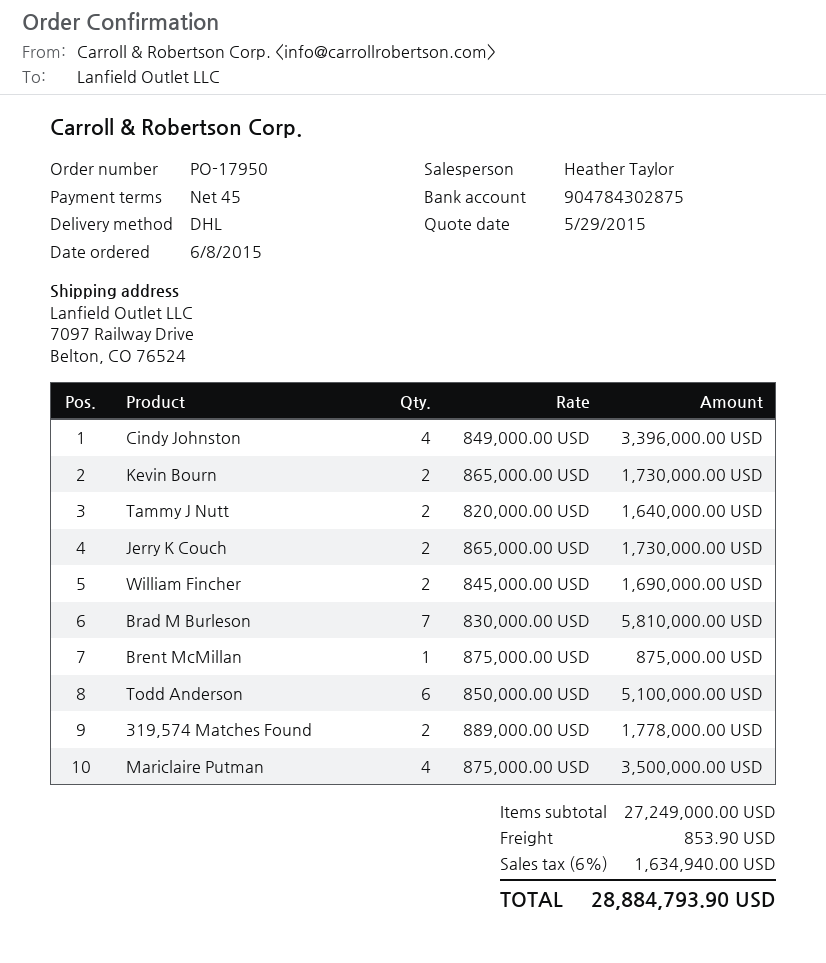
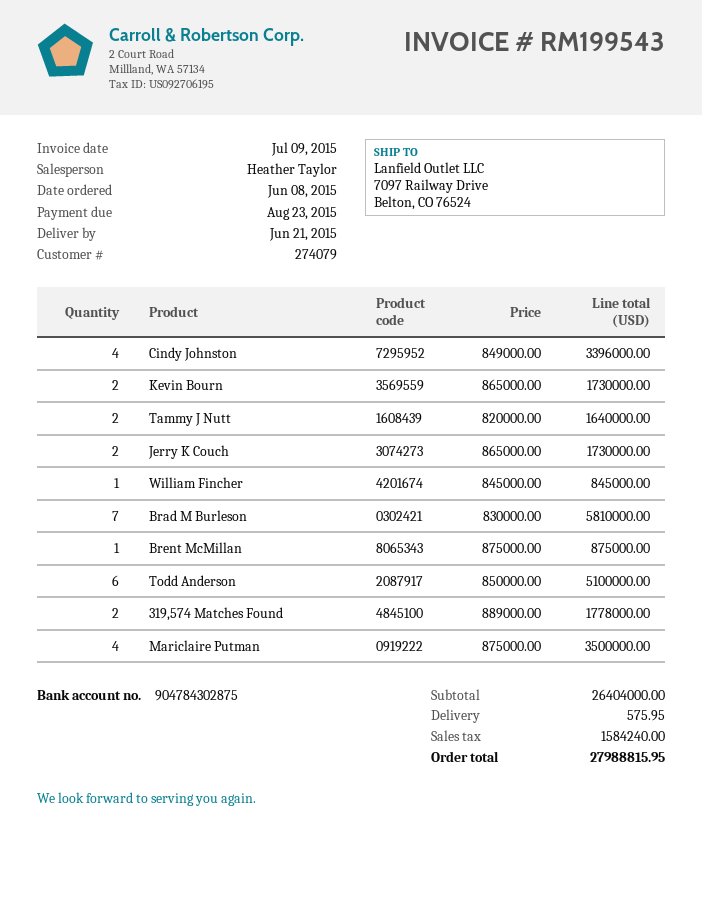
William Fincher: 2 x 845000.00 = 1690000.00 -> 1 x 845000.00 = 845000.00
subtotal: 27249000.00 -> 26404000.00
shipping: 853.90 -> 575.95
tax: 1634940.00 -> 1584240.00
total: 28884793.90 -> 27988815.95

